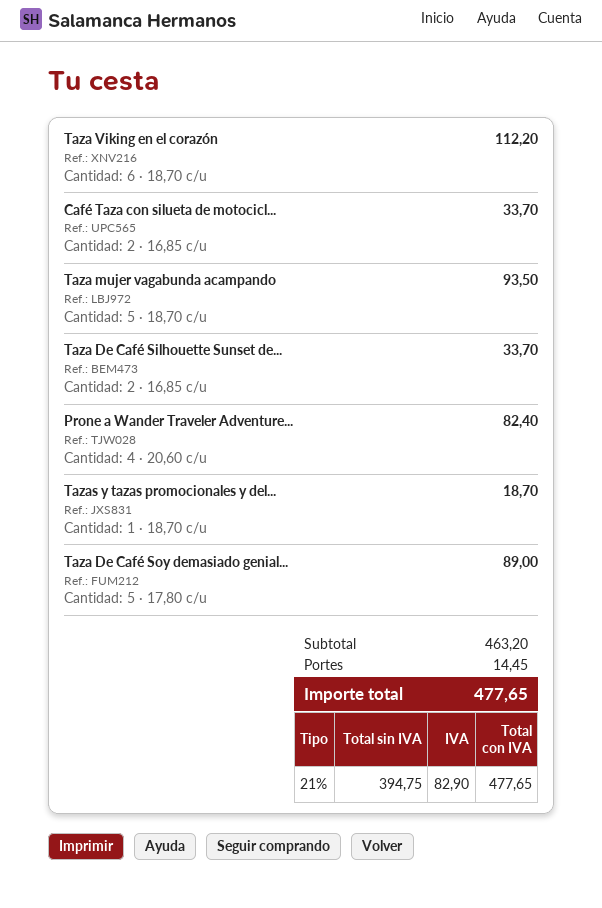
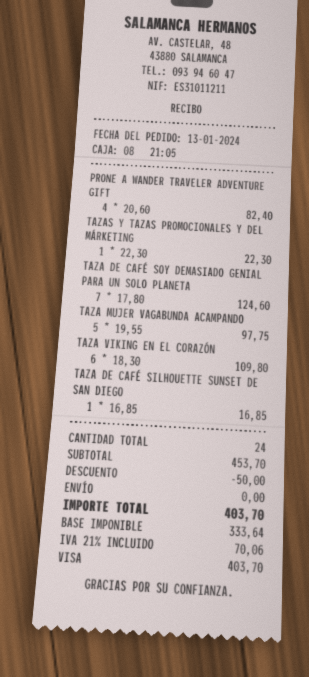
Taza Viking en el corazón: 6 x 18.70 = 112.20 -> 6 x 18.30 = 109.80
Café Taza con silueta de motocicl...: 2 x 16.85 = 33.70 -> none
Taza mujer vagabunda acampando: 5 x 18.70 = 93.50 -> 5 x 19.55 = 97.75
Taza De Café Silhouette Sunset de...: 2 x 16.85 = 33.70 -> 1 x 16.85 = 16.85
Tazas y tazas promocionales y del...: 1 x 18.70 = 18.70 -> 1 x 22.30 = 22.30
Taza De Café Soy demasiado genial...: 5 x 17.80 = 89.00 -> 7 x 17.80 = 124.60
subtotal: 463.20 -> 453.70
discount: none -> 50.00
shipping: 14.45 -> 0.00
net: 394.75 -> 333.64
tax: 21% = 82.90 -> 21% = 70.06
total: 477.65 -> 403.70

